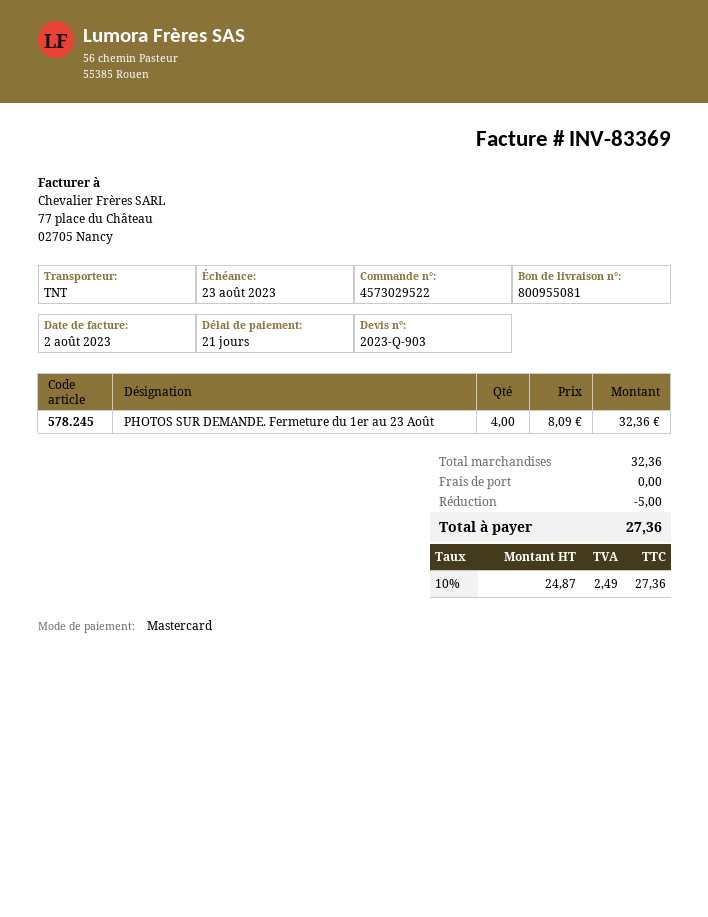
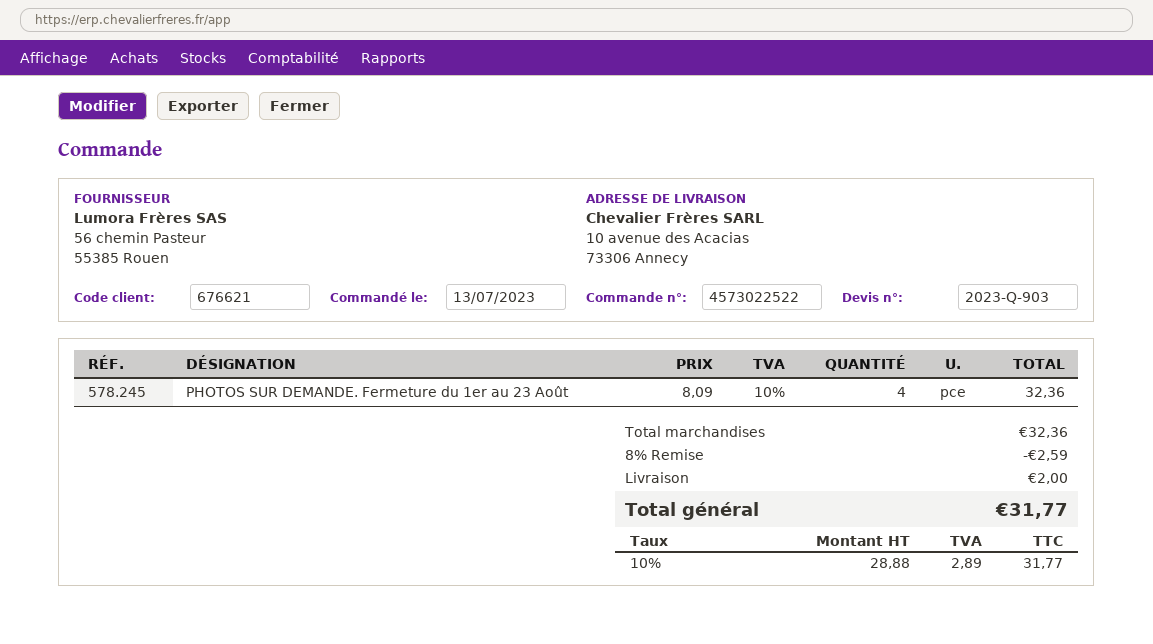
order number: 4573029522 -> 4573022522
discount: 5.00 -> 2.59
shipping: 0.00 -> 2.00
net: 24.87 -> 28.88
tax: 10% = 2.49 -> 10% = 2.89
total: 27.36 -> 31.77

